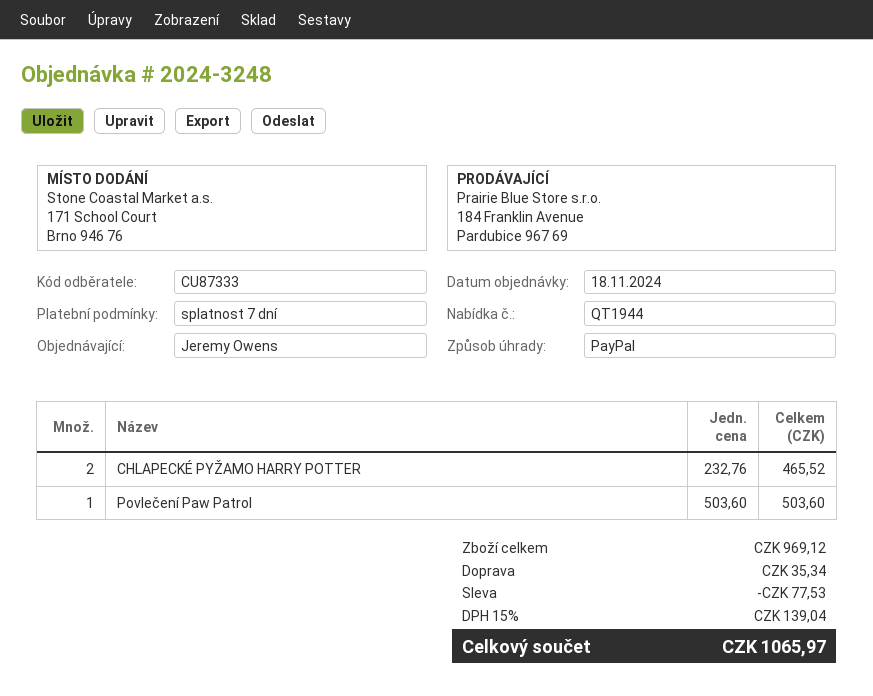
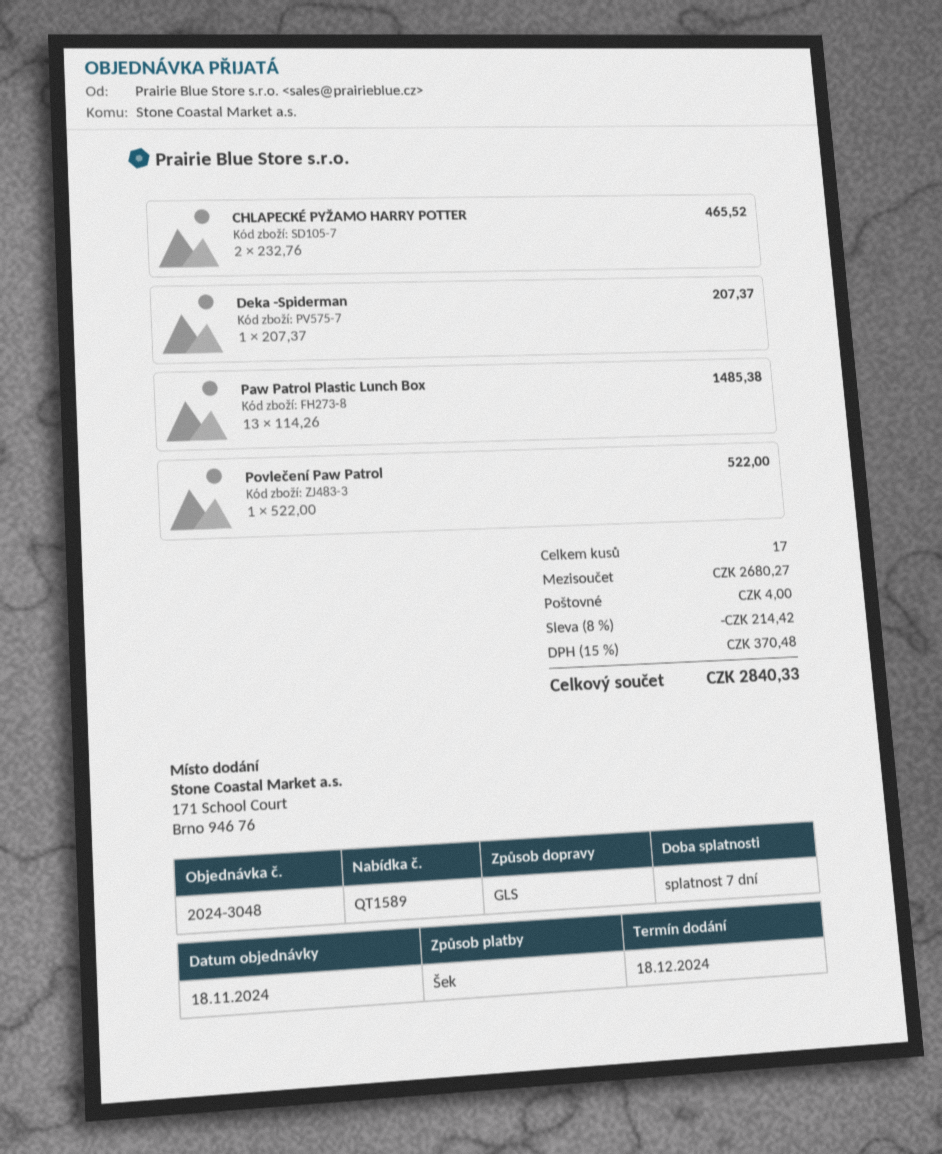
quote number: QT1944 -> QT1589
order number: 2024-3248 -> 2024-3048
payment method: PayPal -> cheque
Povlečení Paw Patrol: 1 x 503.60 = 503.60 -> 1 x 522.00 = 522.00
Deka -Spiderman: none -> 1 x 207.37 = 207.37
Paw Patrol Plastic Lunch Box: none -> 13 x 114.26 = 1485.38
subtotal: 969.12 -> 2680.27
discount: 77.53 -> 214.42
shipping: 35.34 -> 4.00
tax: 15% = 139.04 -> 15% = 370.48
total: 1065.97 -> 2840.33

